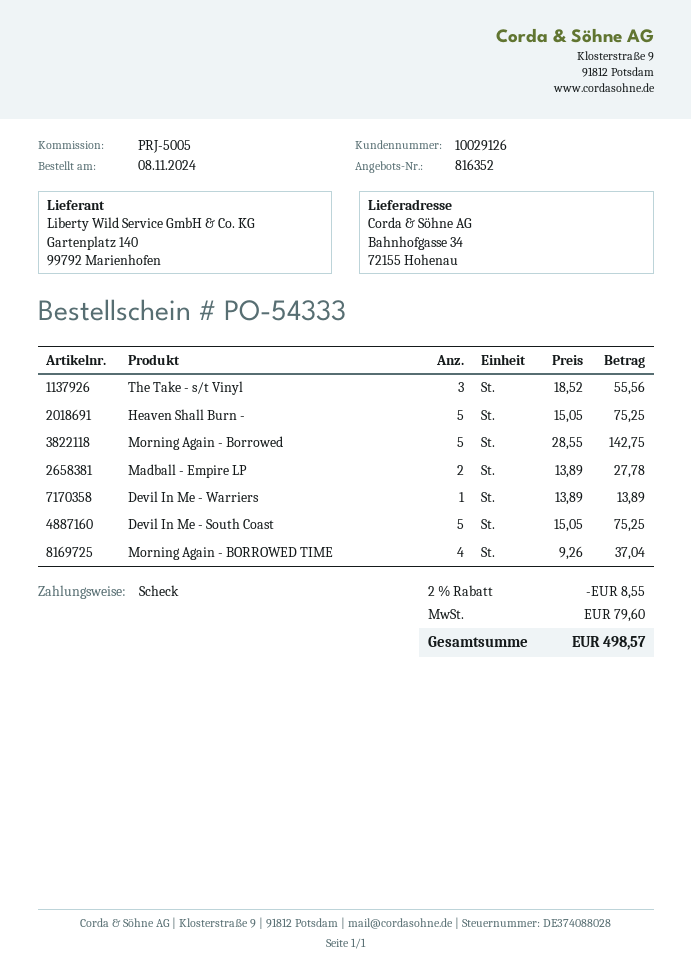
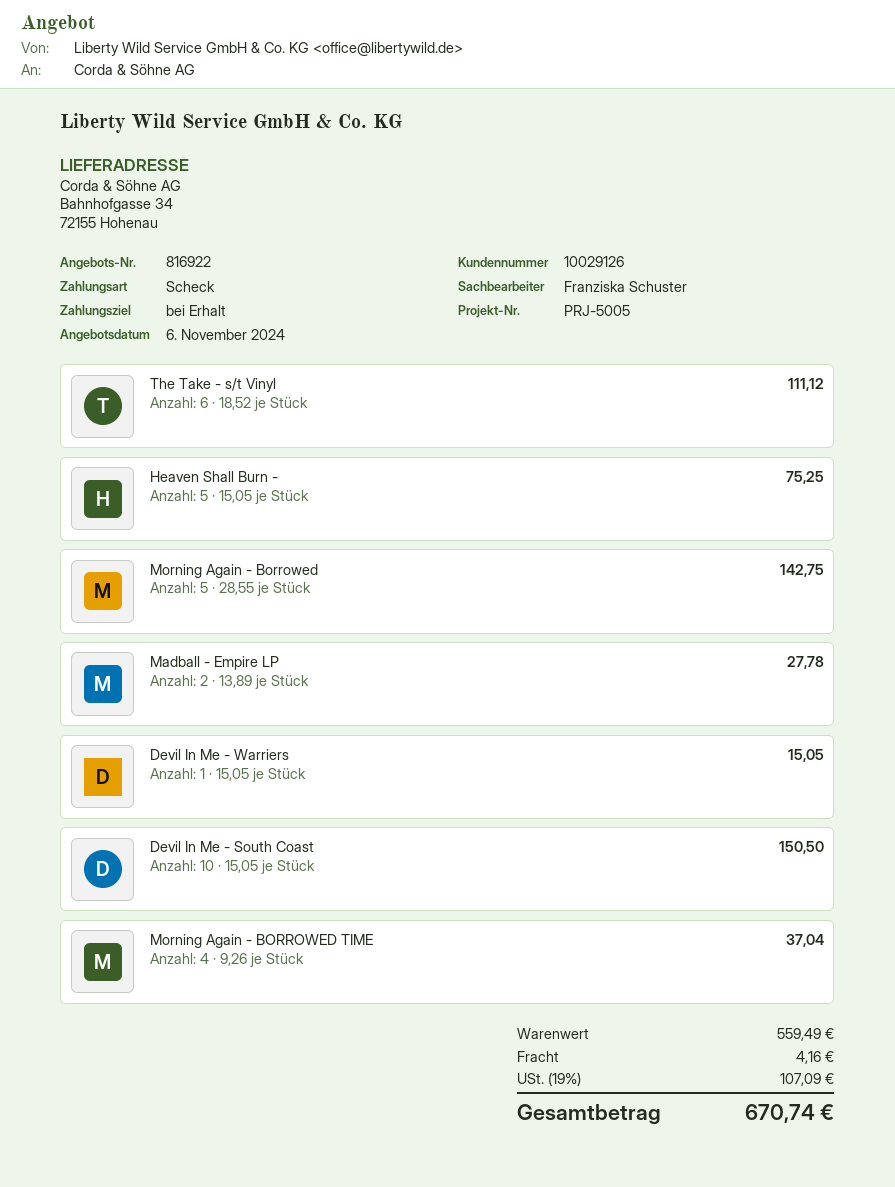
quote number: 816352 -> 816922
The Take - s/t Vinyl: 3 x 18.52 = 55.56 -> 6 x 18.52 = 111.12
Devil In Me - Warriers: 1 x 13.89 = 13.89 -> 1 x 15.05 = 15.05
Devil In Me - South Coast: 5 x 15.05 = 75.25 -> 10 x 15.05 = 150.50
discount: 2% = 8.55 -> none
shipping: none -> 4.16
tax: 79.60 -> 107.09
total: 498.57 -> 670.74

